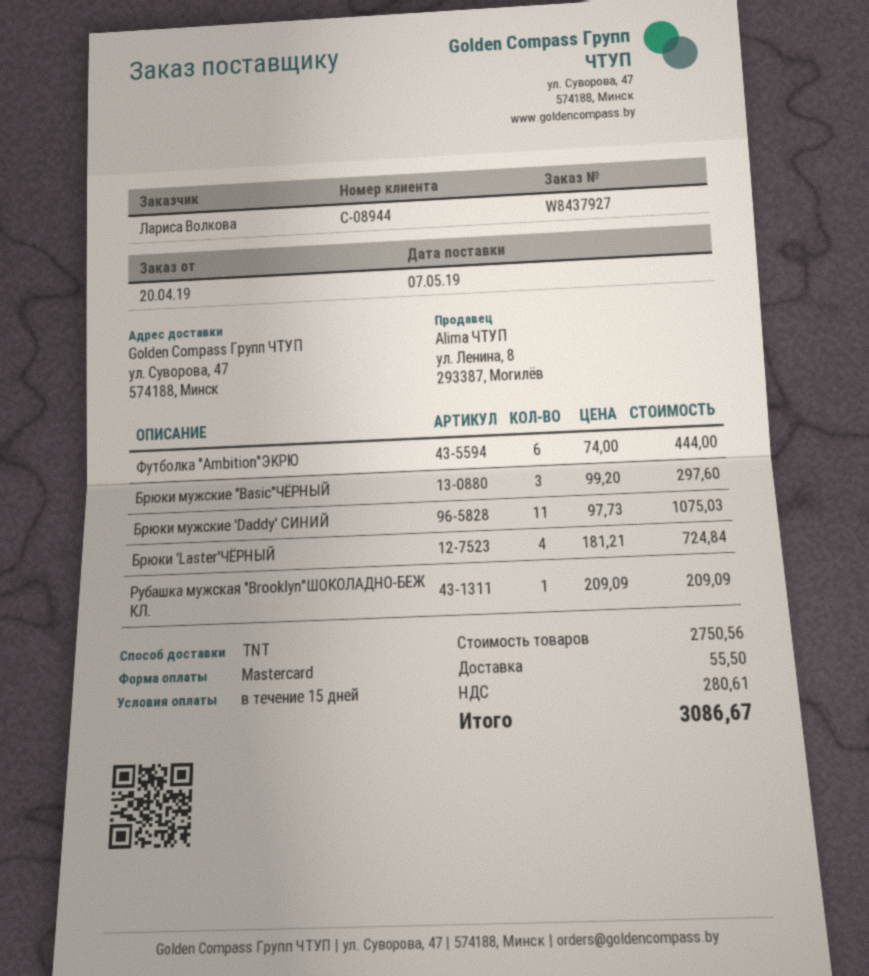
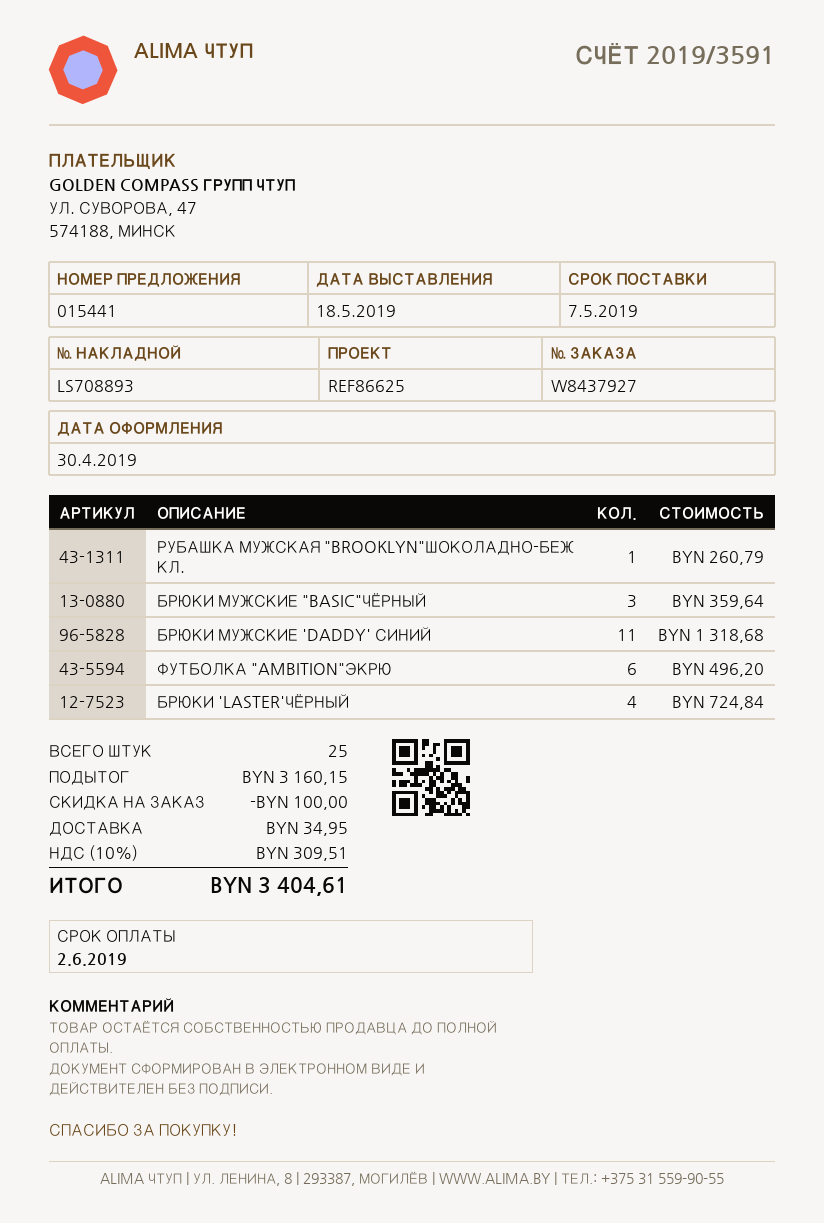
order date: 2019-04-20 -> 2019-04-30
Футболка "Ambition"ЭКРЮ: 6 for 444.00 -> 6 for 496.20
Брюки мужские "Basic"ЧЁРНЫЙ: 3 for 297.60 -> 3 for 359.64
Брюки мужские 'Daddy' СИНИЙ: 11 for 1075.03 -> 11 for 1318.68
Рубашка мужская "Brooklyn"ШОКОЛАДНО-БЕЖ КЛ.: 1 for 209.09 -> 1 for 260.79
subtotal: 2750.56 -> 3160.15
discount: none -> 100.00
shipping: 55.50 -> 34.95
tax: 280.61 -> 309.51
total: 3086.67 -> 3404.61

